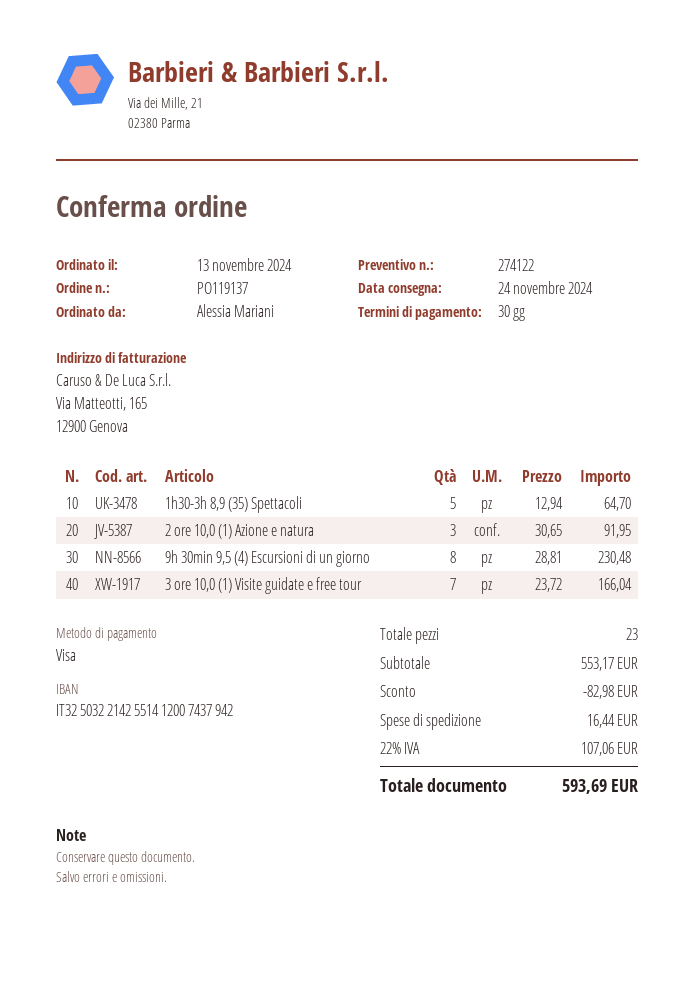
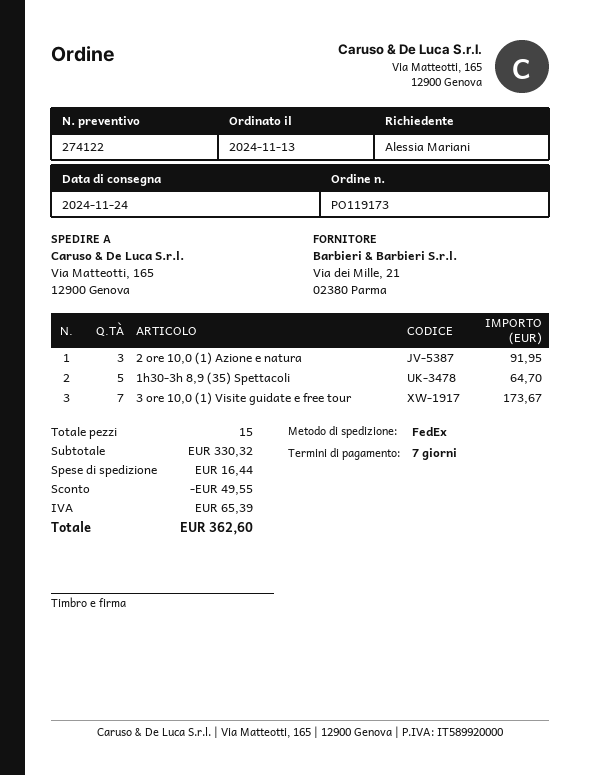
order number: PO119137 -> PO119173
payment terms: 30 days -> 7 days
9h 30min 9,5 (4) Escursioni di un giorno: 8 for 230.48 -> none
3 ore 10,0 (1) Visite guidate e free tour: 7 for 166.04 -> 7 for 173.67
total quantity: 23 -> 15
subtotal: 553.17 -> 330.32
discount: 82.98 -> 49.55
tax: 107.06 -> 65.39
total: 593.69 -> 362.60

